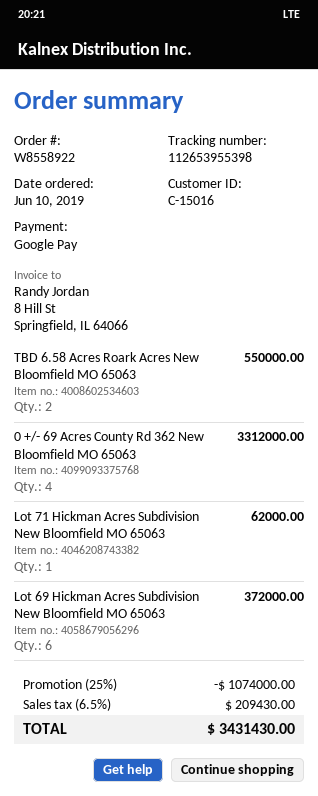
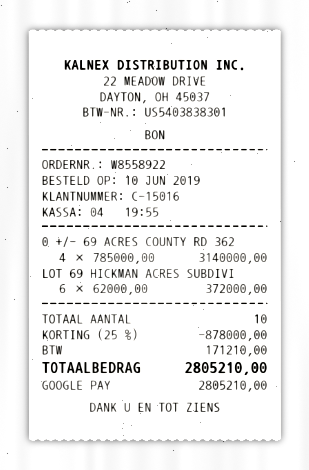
TBD 6.58 Acres Roark Acres New Bloomfield MO 65063: 2 for 550000.00 -> none
0 +/- 69 Acres County Rd 362 New Bloomfield MO 65063: 4 for 3312000.00 -> 4 for 3140000.00
Lot 71 Hickman Acres Subdivision New Bloomfield MO 65063: 1 for 62000.00 -> none
discount: 25% = 1074000.00 -> 25% = 878000.00
tax: 209430.00 -> 171210.00
total: 3431430.00 -> 2805210.00

